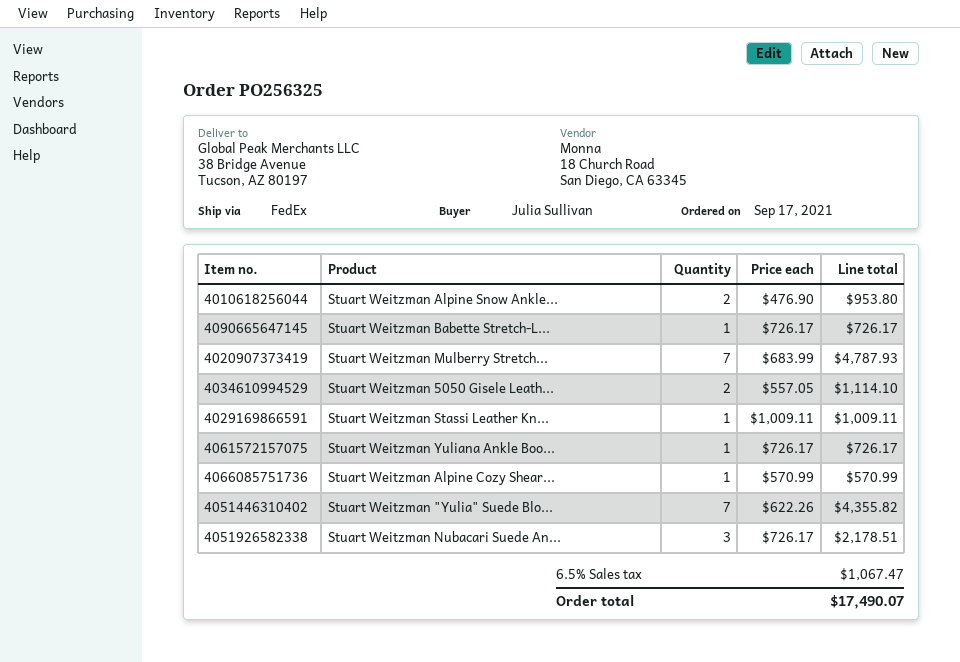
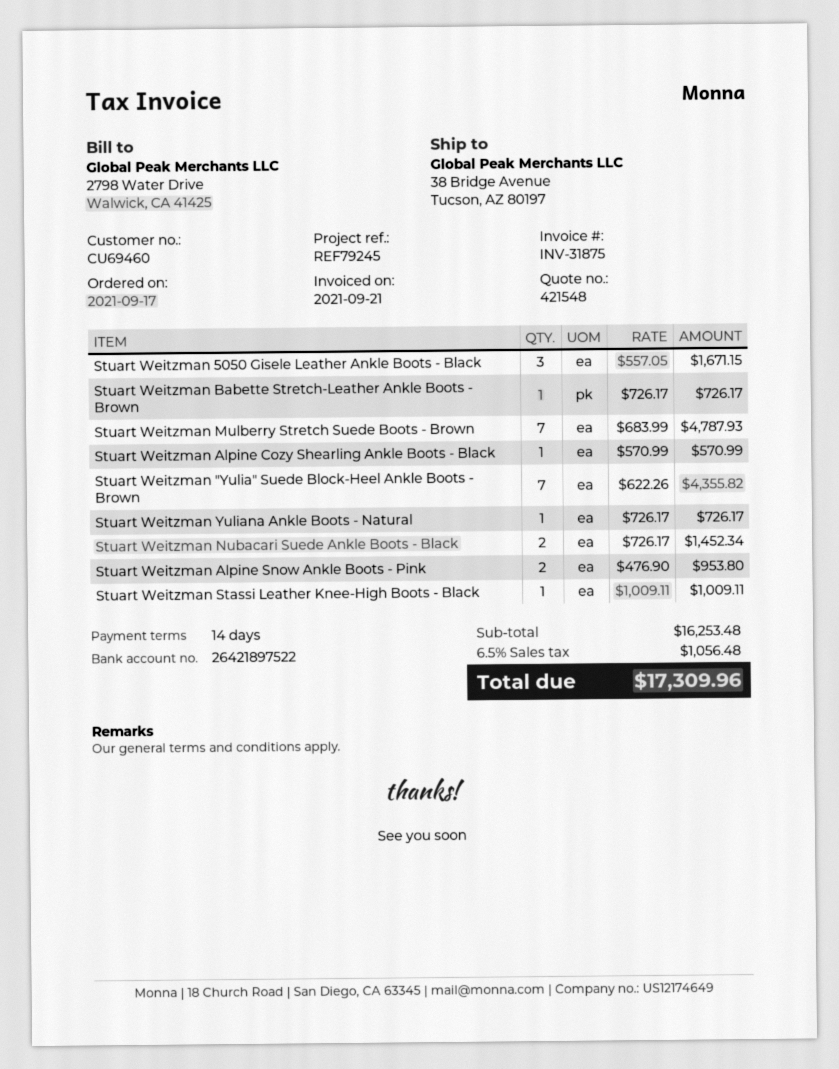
Stuart Weitzman 5050 Gisele Leath...: 2 x 557.05 = 1114.10 -> 3 x 557.05 = 1671.15
Stuart Weitzman Nubacari Suede An...: 3 x 726.17 = 2178.51 -> 2 x 726.17 = 1452.34
tax: 6.5% = 1067.47 -> 6.5% = 1056.48
total: 17490.07 -> 17309.96

